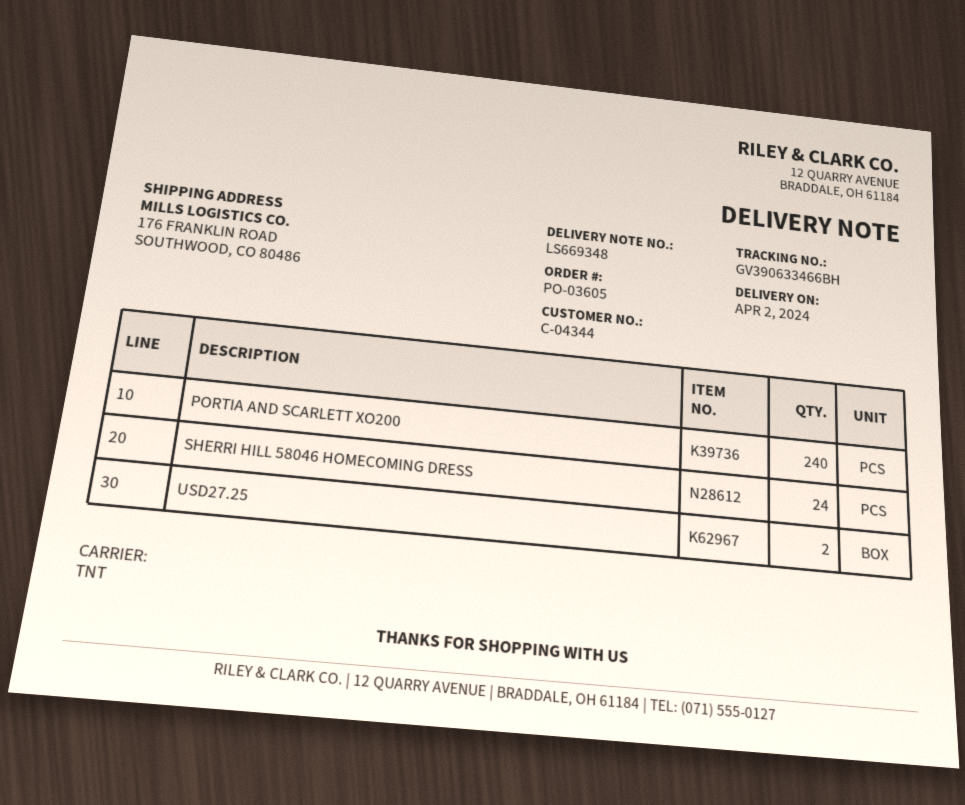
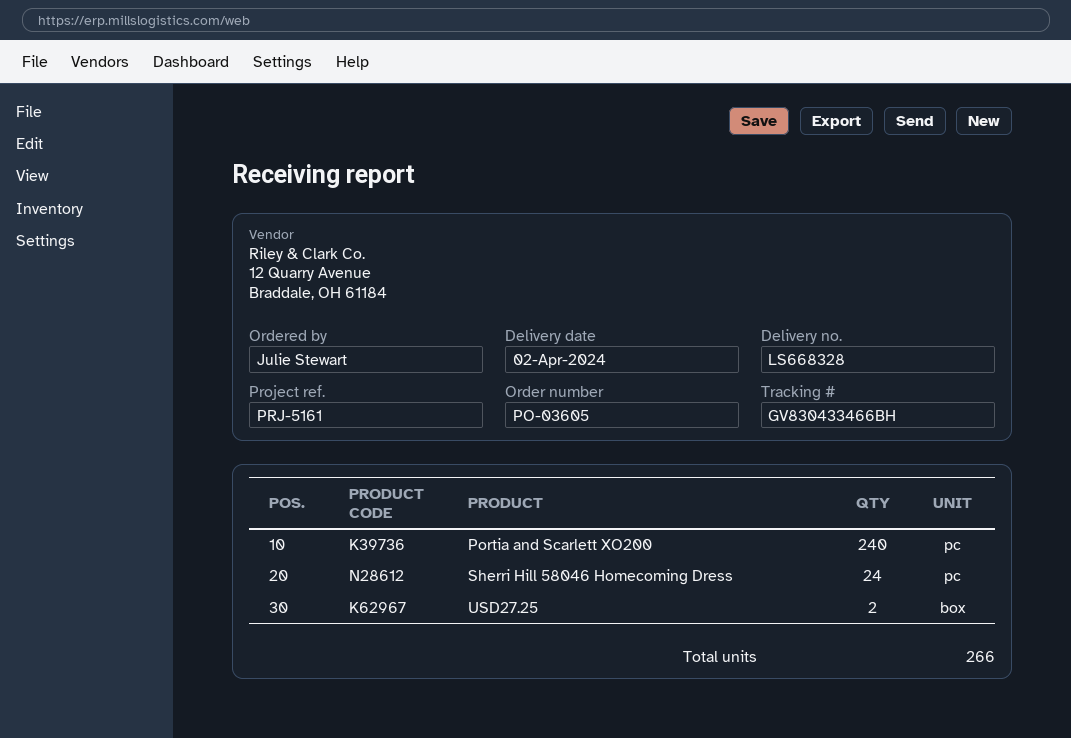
delivery note number: LS669348 -> LS668328
tracking number: GV390633466BH -> GV830433466BH

